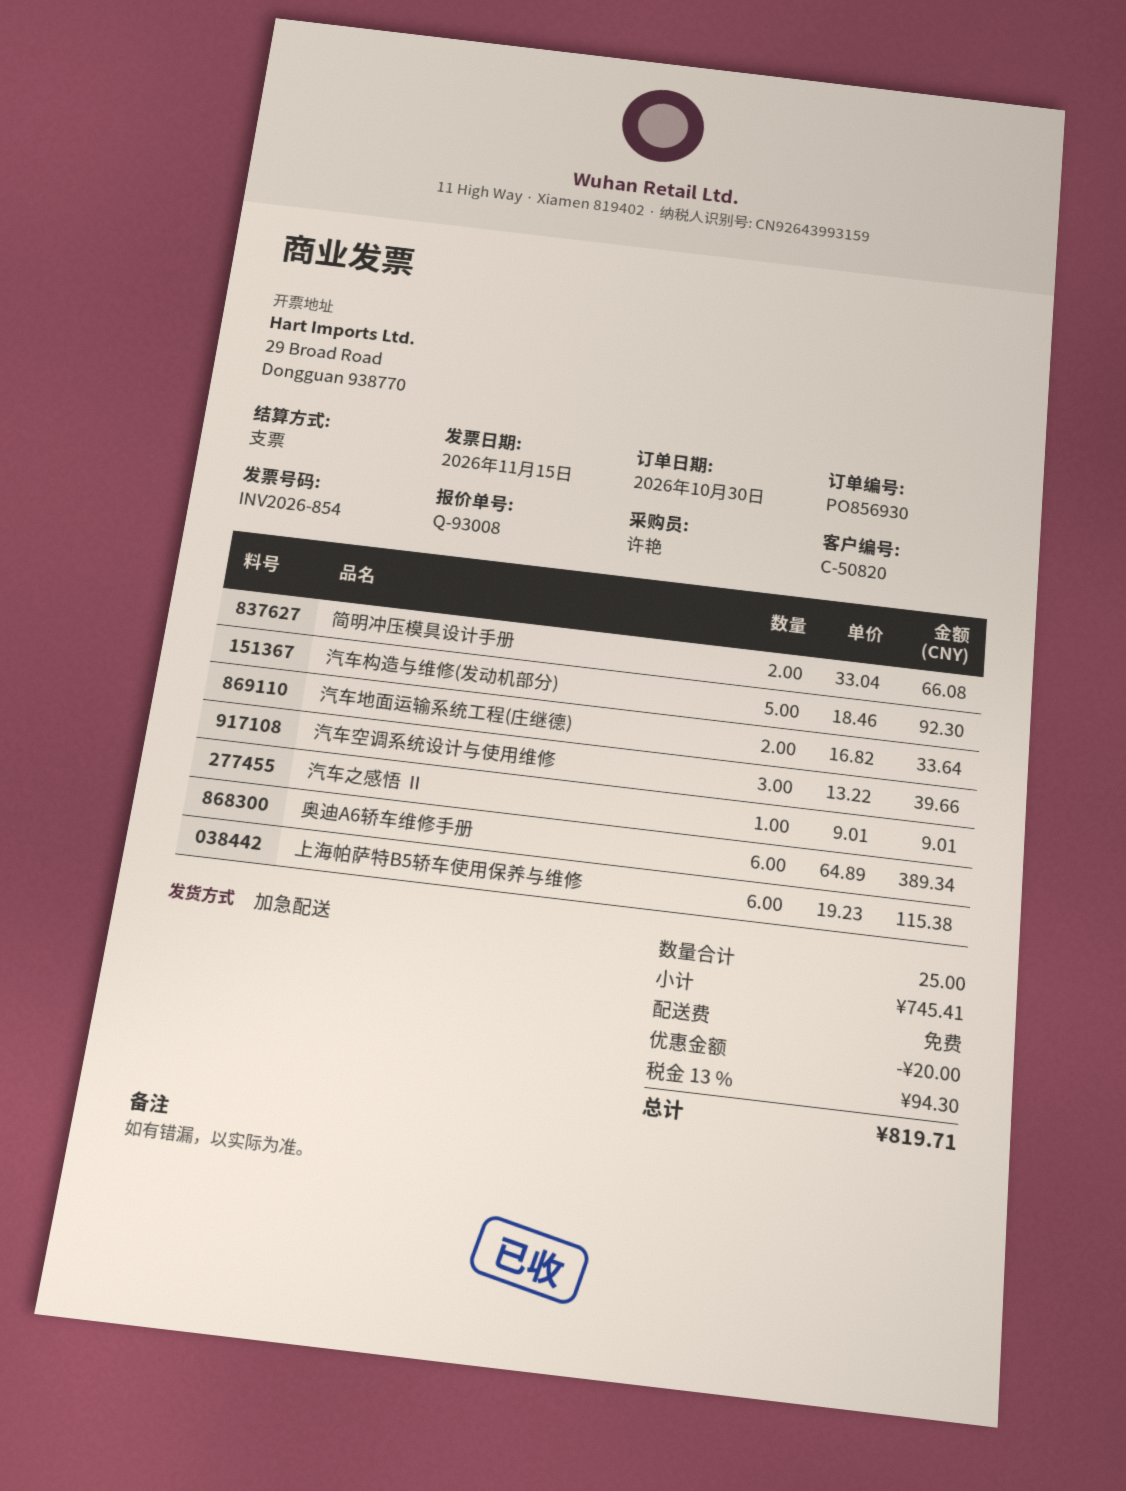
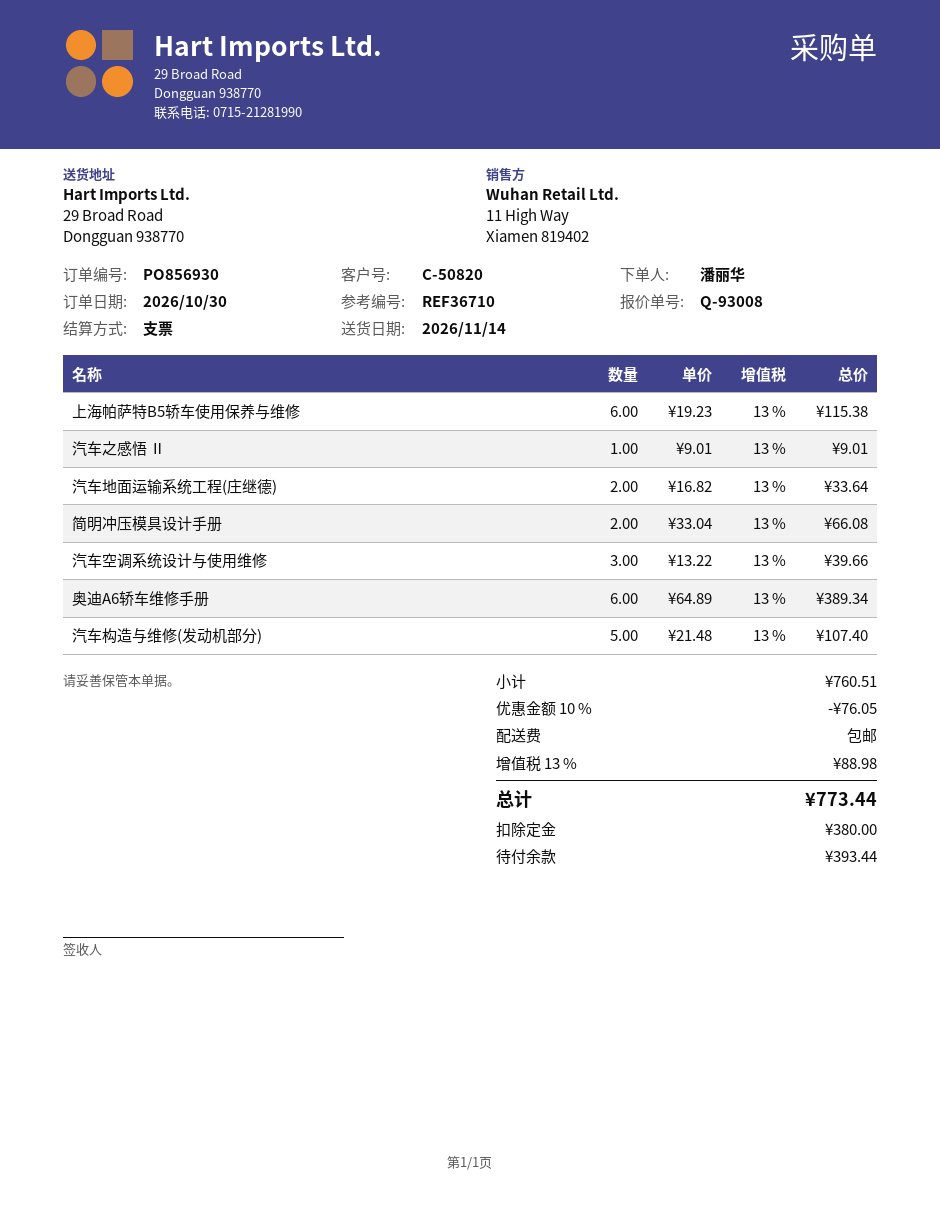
ordered by: 许艳 -> 潘丽华
汽车构造与维修(发动机部分): 5 x 18.46 = 92.30 -> 5 x 21.48 = 107.40
subtotal: 745.41 -> 760.51
discount: 20.00 -> 76.05
tax: 13% = 94.30 -> 13% = 88.98
total: 819.71 -> 773.44

